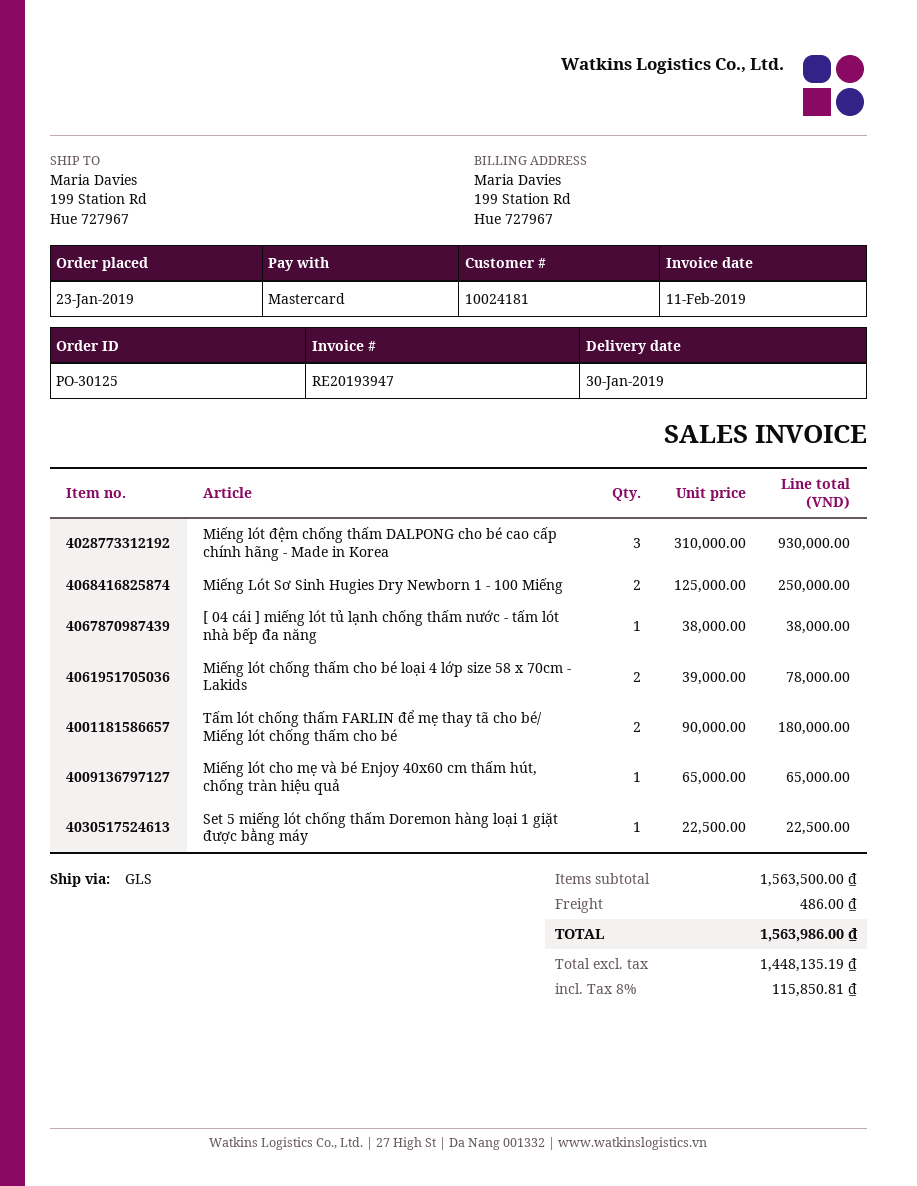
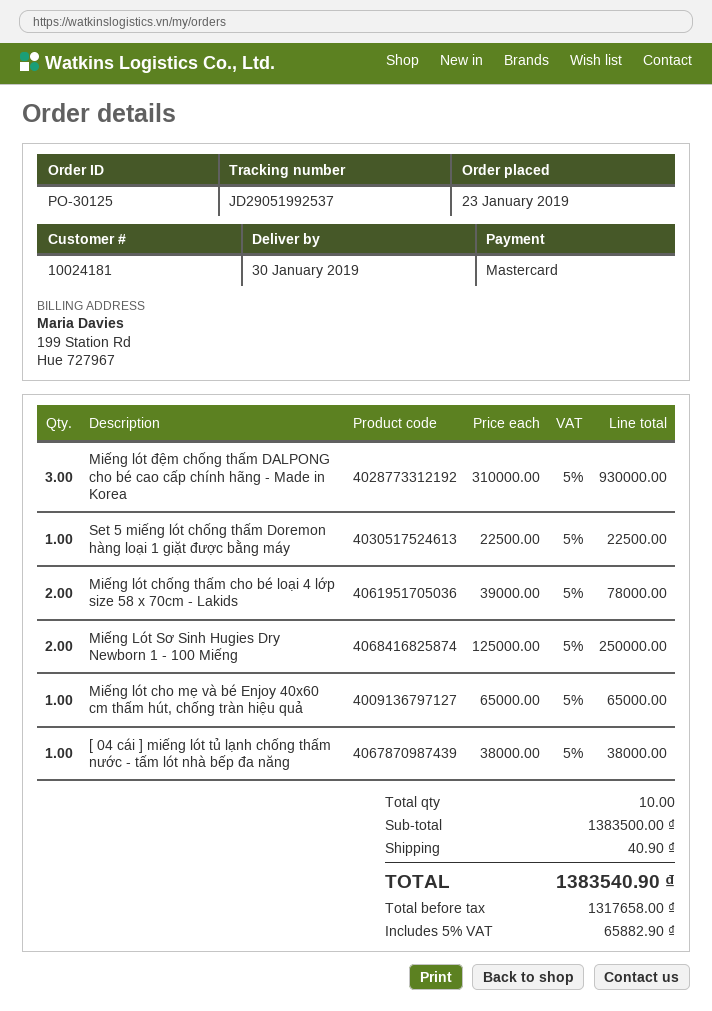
Tấm lót chống thấm FARLIN để mẹ thay tã cho bé/ Miếng lót chống thấm cho bé: 2 x 90000.00 = 180000.00 -> none
subtotal: 1563500.00 -> 1383500.00
shipping: 486.00 -> 40.90
net: 1448135.19 -> 1317658.00
tax: 8% = 115850.81 -> 5% = 65882.90
total: 1563986.00 -> 1383540.90

